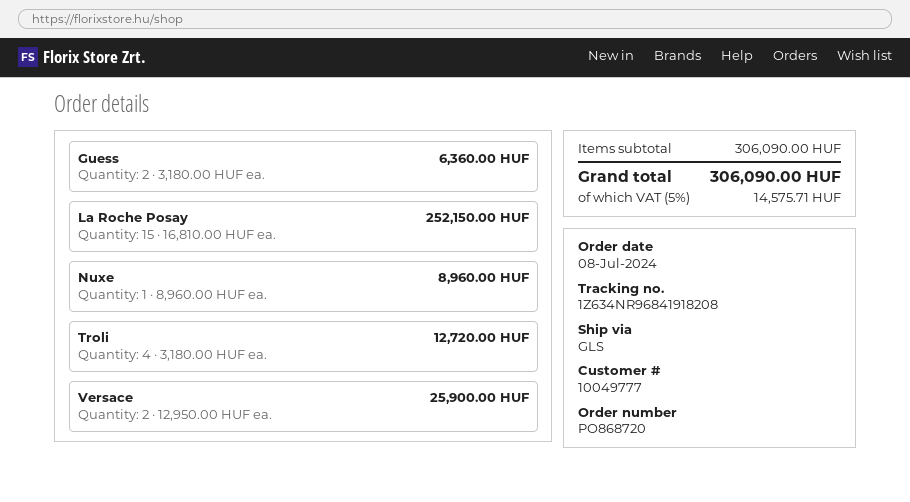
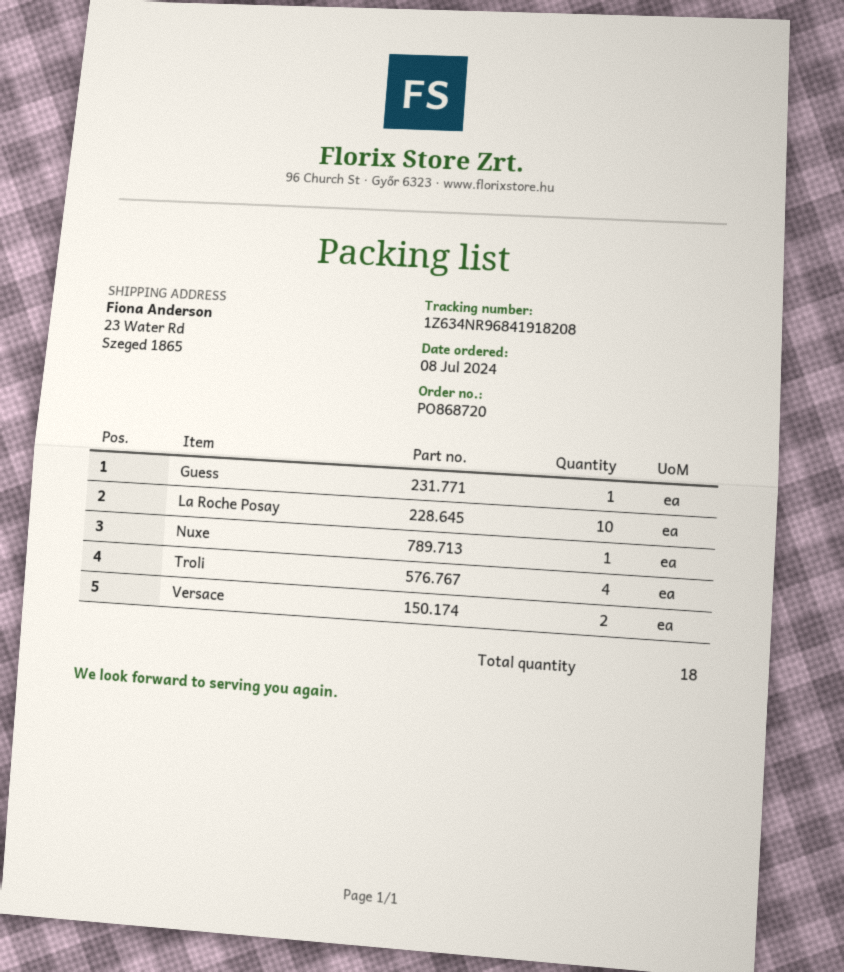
Guess: 2 -> 1
La Roche Posay: 15 -> 10

